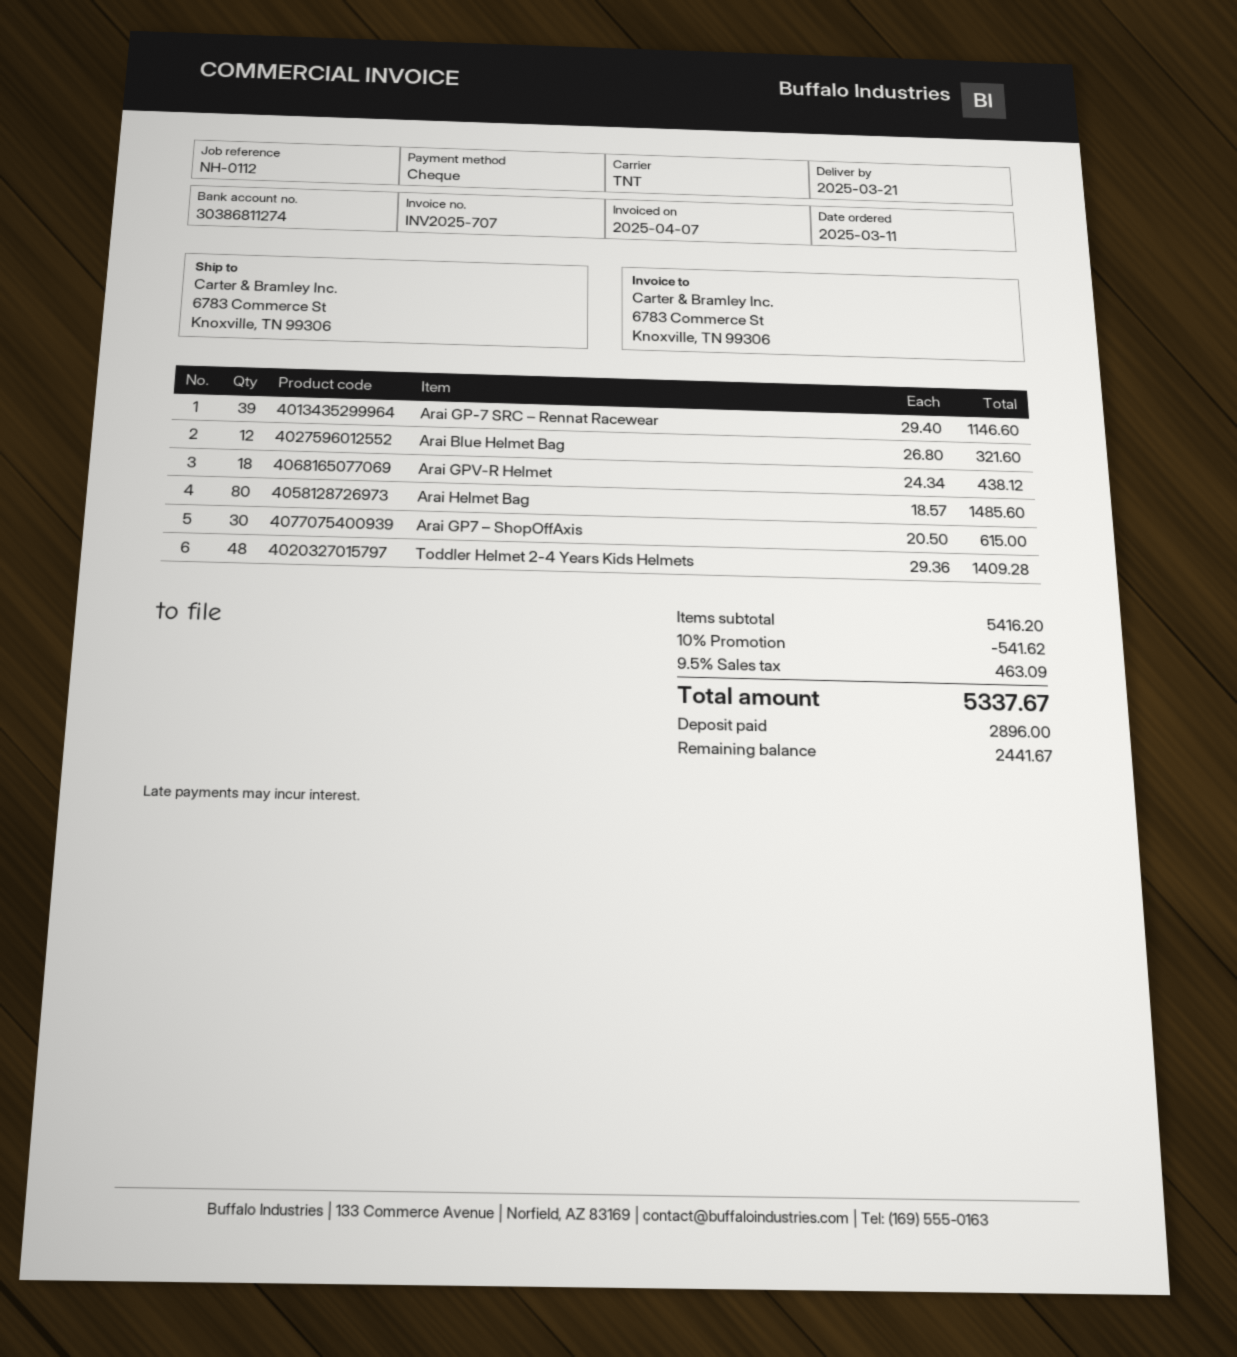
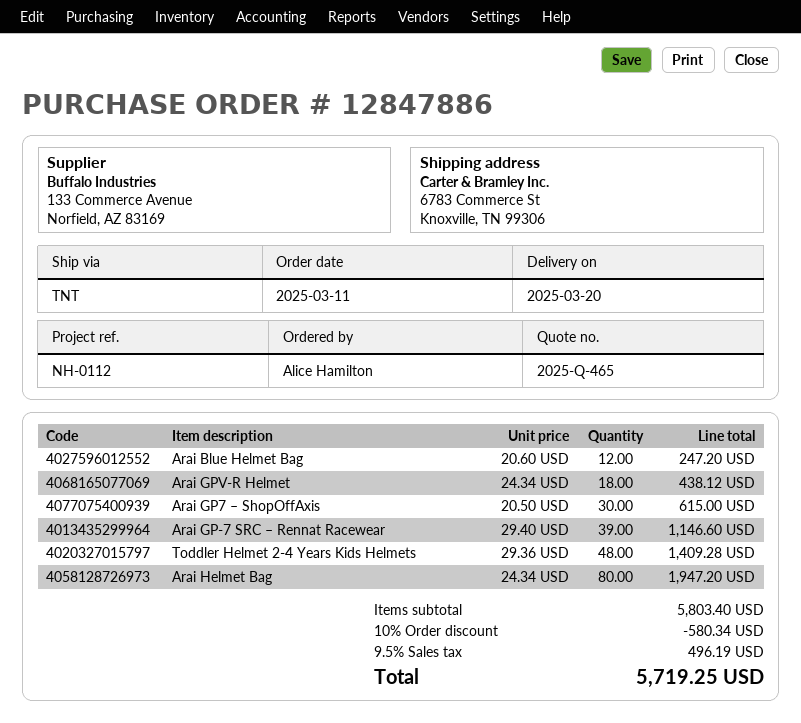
delivery date: 2025-03-21 -> 2025-03-20
Arai Blue Helmet Bag: 12 x 26.80 = 321.60 -> 12 x 20.60 = 247.20
Arai Helmet Bag: 80 x 18.57 = 1485.60 -> 80 x 24.34 = 1947.20
subtotal: 5416.20 -> 5803.40
discount: 10% = 541.62 -> 10% = 580.34
tax: 9.5% = 463.09 -> 9.5% = 496.19
total: 5337.67 -> 5719.25

